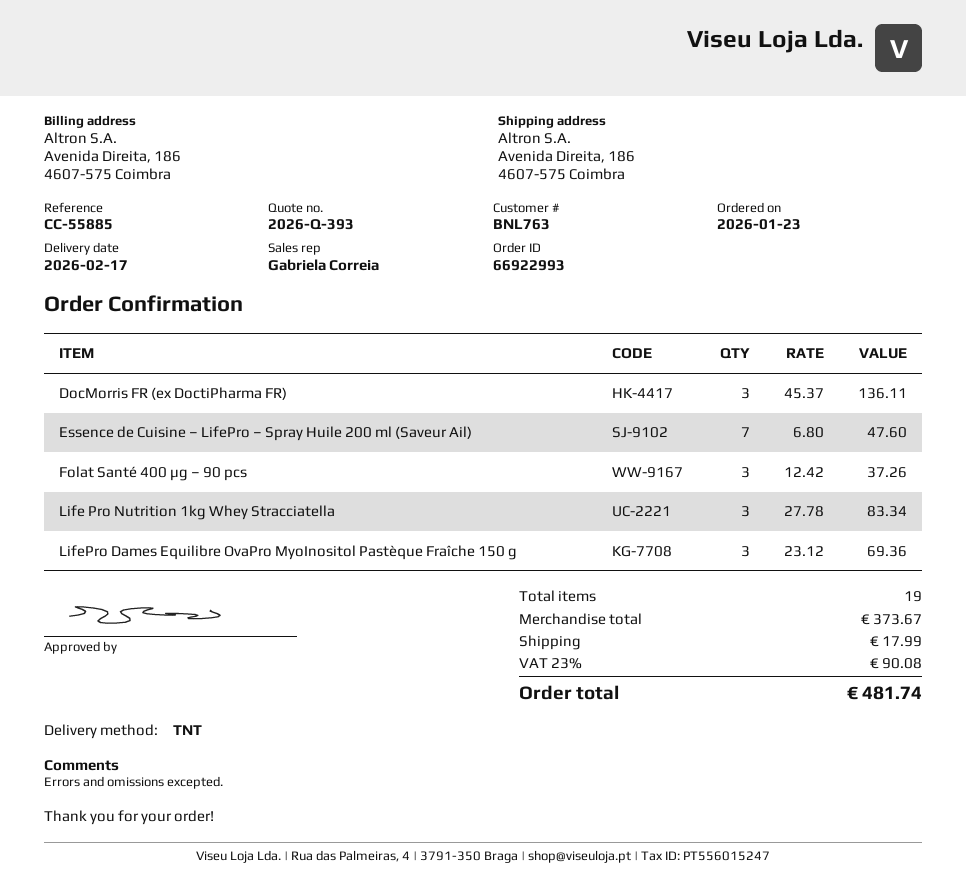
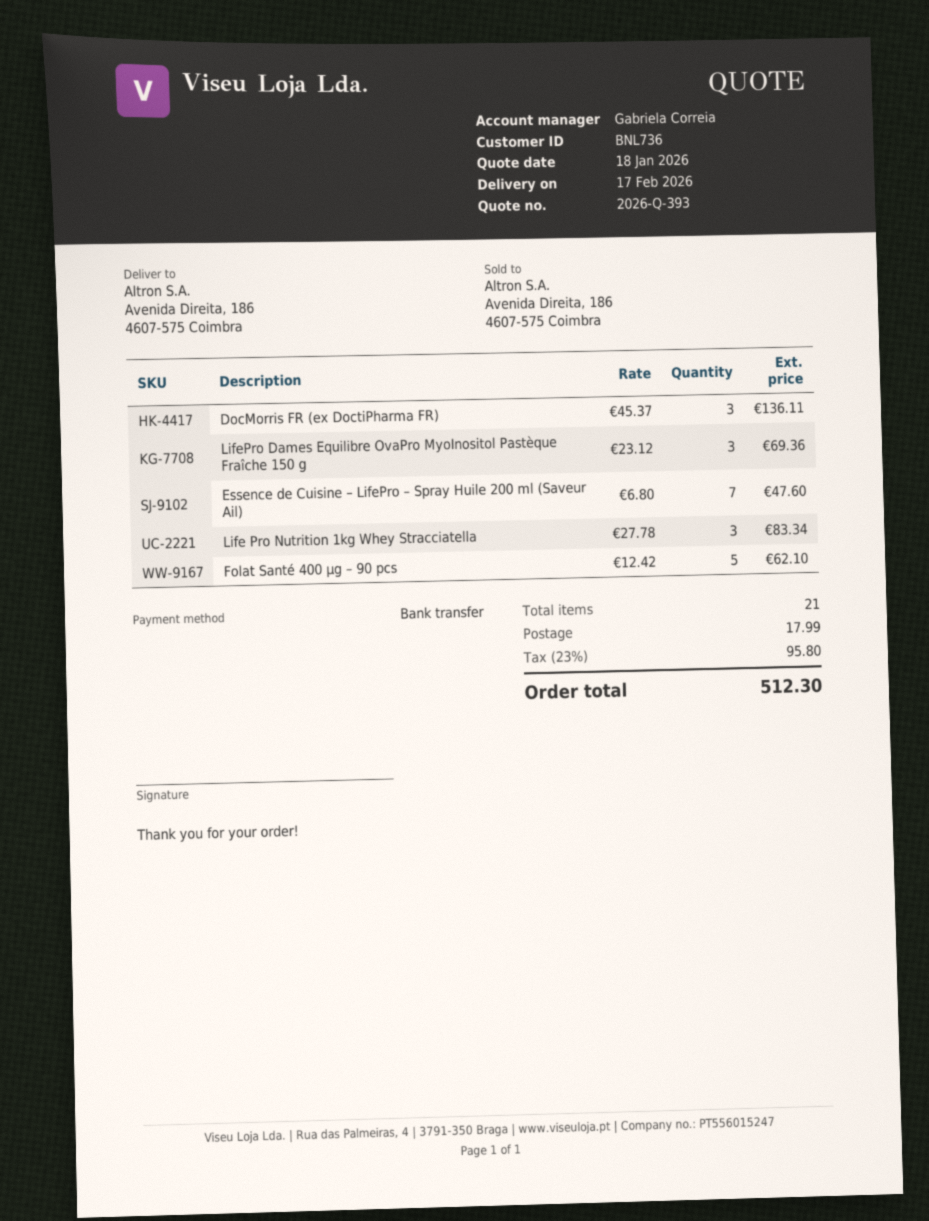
customer number: BNL763 -> BNL736
Folat Santé 400 µg – 90 pcs: 3 x 12.42 = 37.26 -> 5 x 12.42 = 62.10
total quantity: 19 -> 21
tax: 23% = 90.08 -> 23% = 95.80
total: 481.74 -> 512.30

